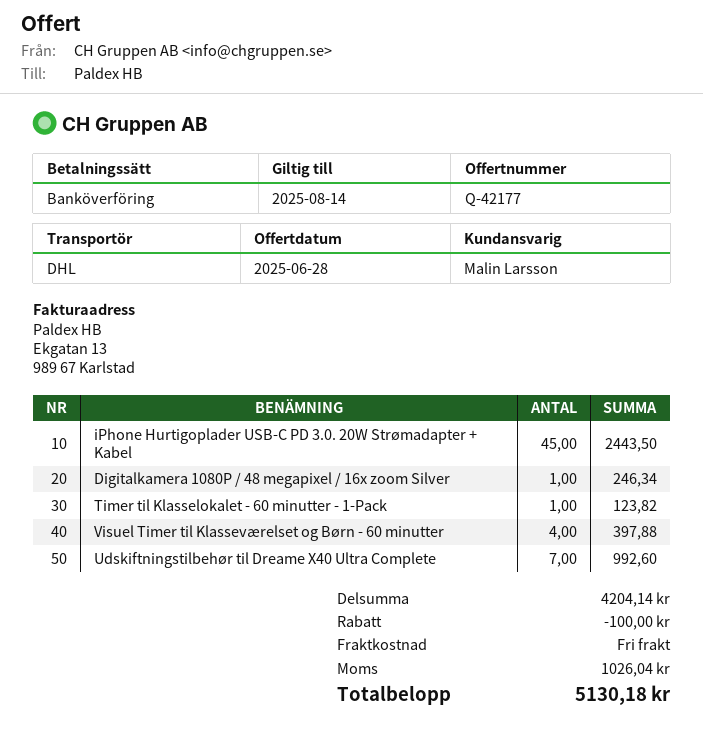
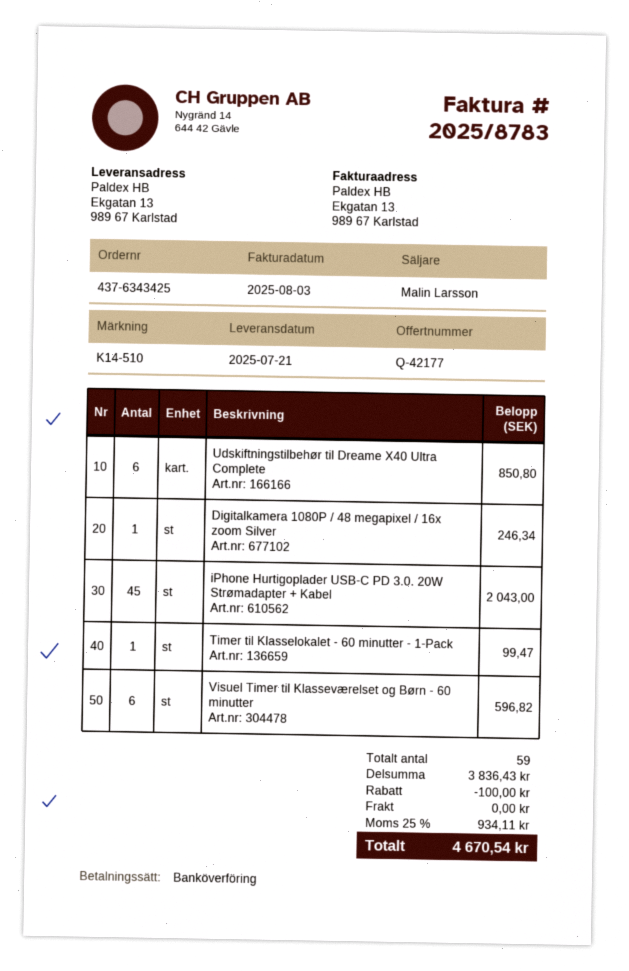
iPhone Hurtigoplader USB-C PD 3.0. 20W Strømadapter + Kabel: 45 for 2443.50 -> 45 for 2043.00
Timer til Klasselokalet - 60 minutter - 1-Pack: 1 for 123.82 -> 1 for 99.47
Visuel Timer til Klasseværelset og Børn - 60 minutter: 4 for 397.88 -> 6 for 596.82
Udskiftningstilbehør til Dreame X40 Ultra Complete: 7 for 992.60 -> 6 for 850.80
subtotal: 4204.14 -> 3836.43
tax: 1026.04 -> 934.11
total: 5130.18 -> 4670.54

